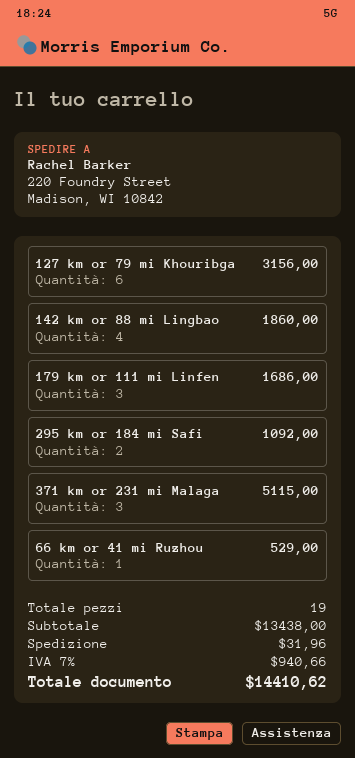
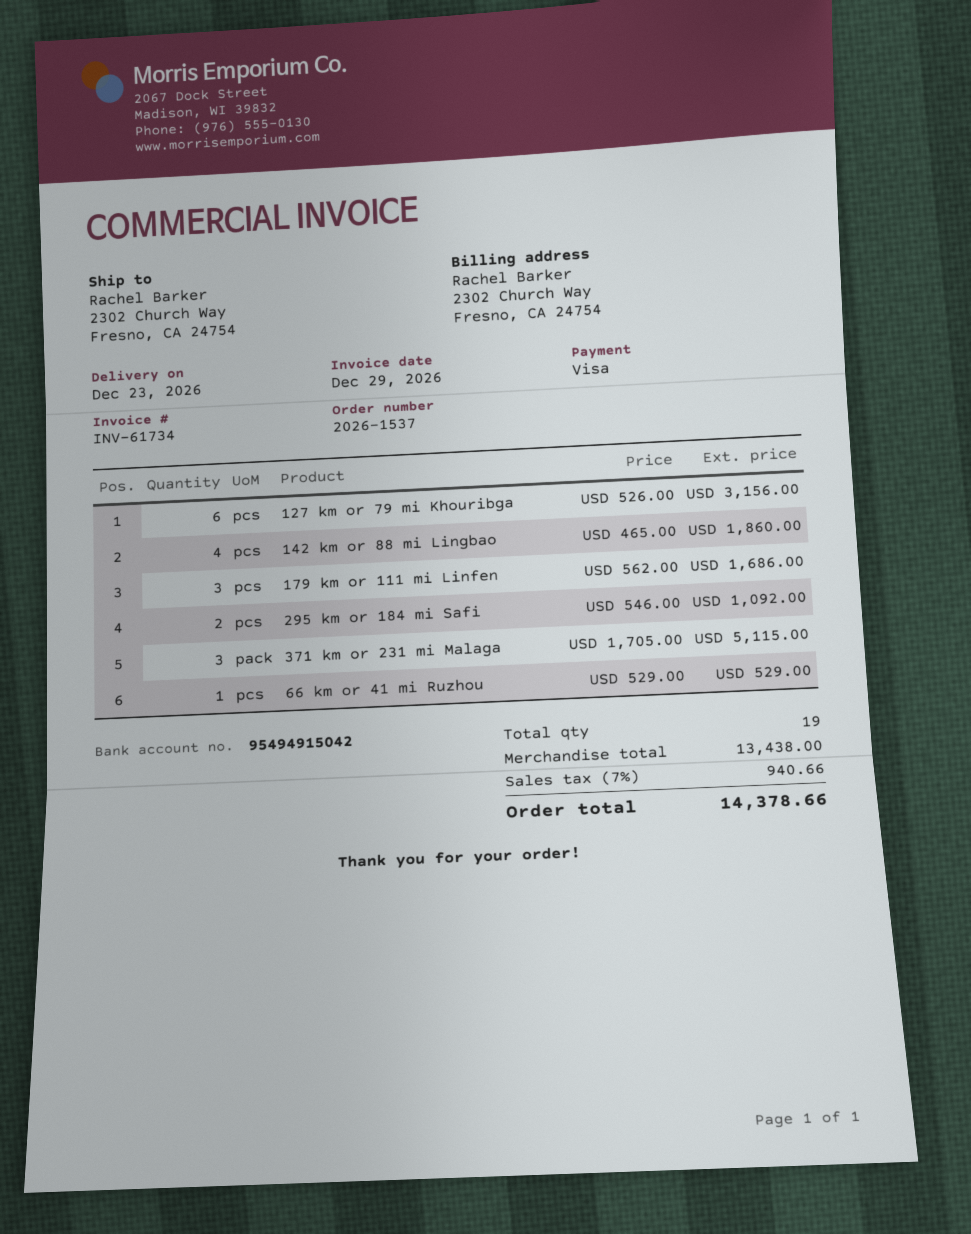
ship to: 220 Foundry Street, Madison, WI 10842 -> 2302 Church Way, Fresno, CA 24754
shipping: 31.96 -> none
total: 14410.62 -> 14378.66

